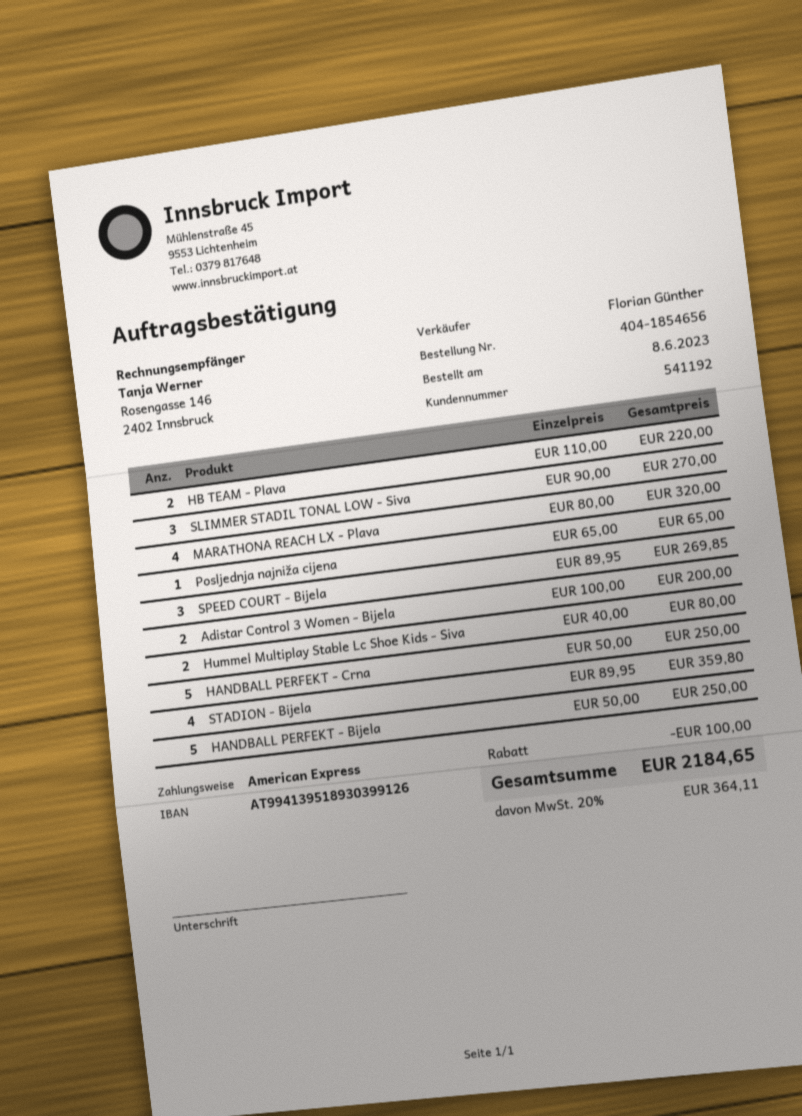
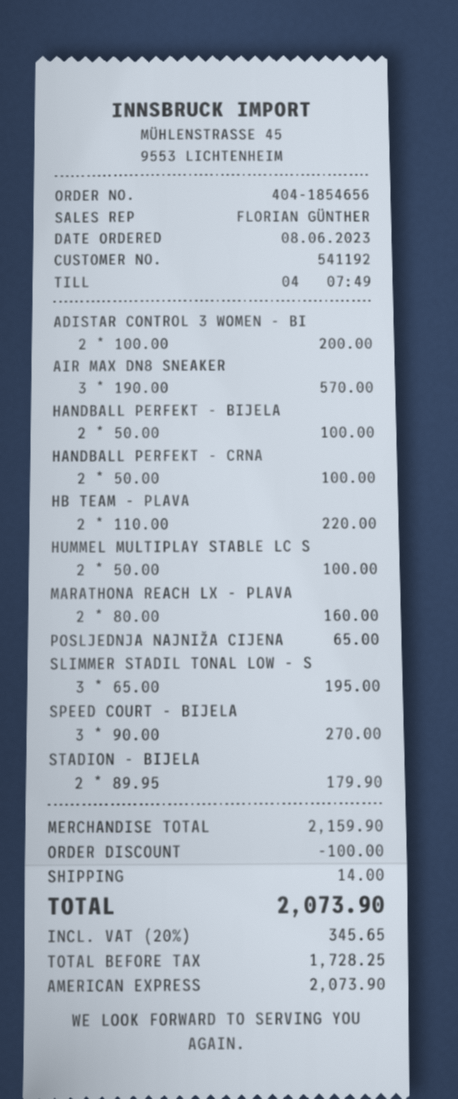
SLIMMER STADIL TONAL LOW - Siva: 3 x 90.00 = 270.00 -> 3 x 65.00 = 195.00
MARATHONA REACH LX - Plava: 4 x 80.00 = 320.00 -> 2 x 80.00 = 160.00
SPEED COURT - Bijela: 3 x 89.95 = 269.85 -> 3 x 90.00 = 270.00
Hummel Multiplay Stable Lc Shoe Kids - Siva: 2 x 40.00 = 80.00 -> 2 x 50.00 = 100.00
HANDBALL PERFEKT - Crna: 5 x 50.00 = 250.00 -> 2 x 50.00 = 100.00
STADION - Bijela: 4 x 89.95 = 359.80 -> 2 x 89.95 = 179.90
HANDBALL PERFEKT - Bijela: 5 x 50.00 = 250.00 -> 2 x 50.00 = 100.00
AIR MAX DN8 SNEAKER: none -> 3 x 190.00 = 570.00
shipping: none -> 14.00
tax: 20% = 364.11 -> 20% = 345.65
total: 2184.65 -> 2073.90

